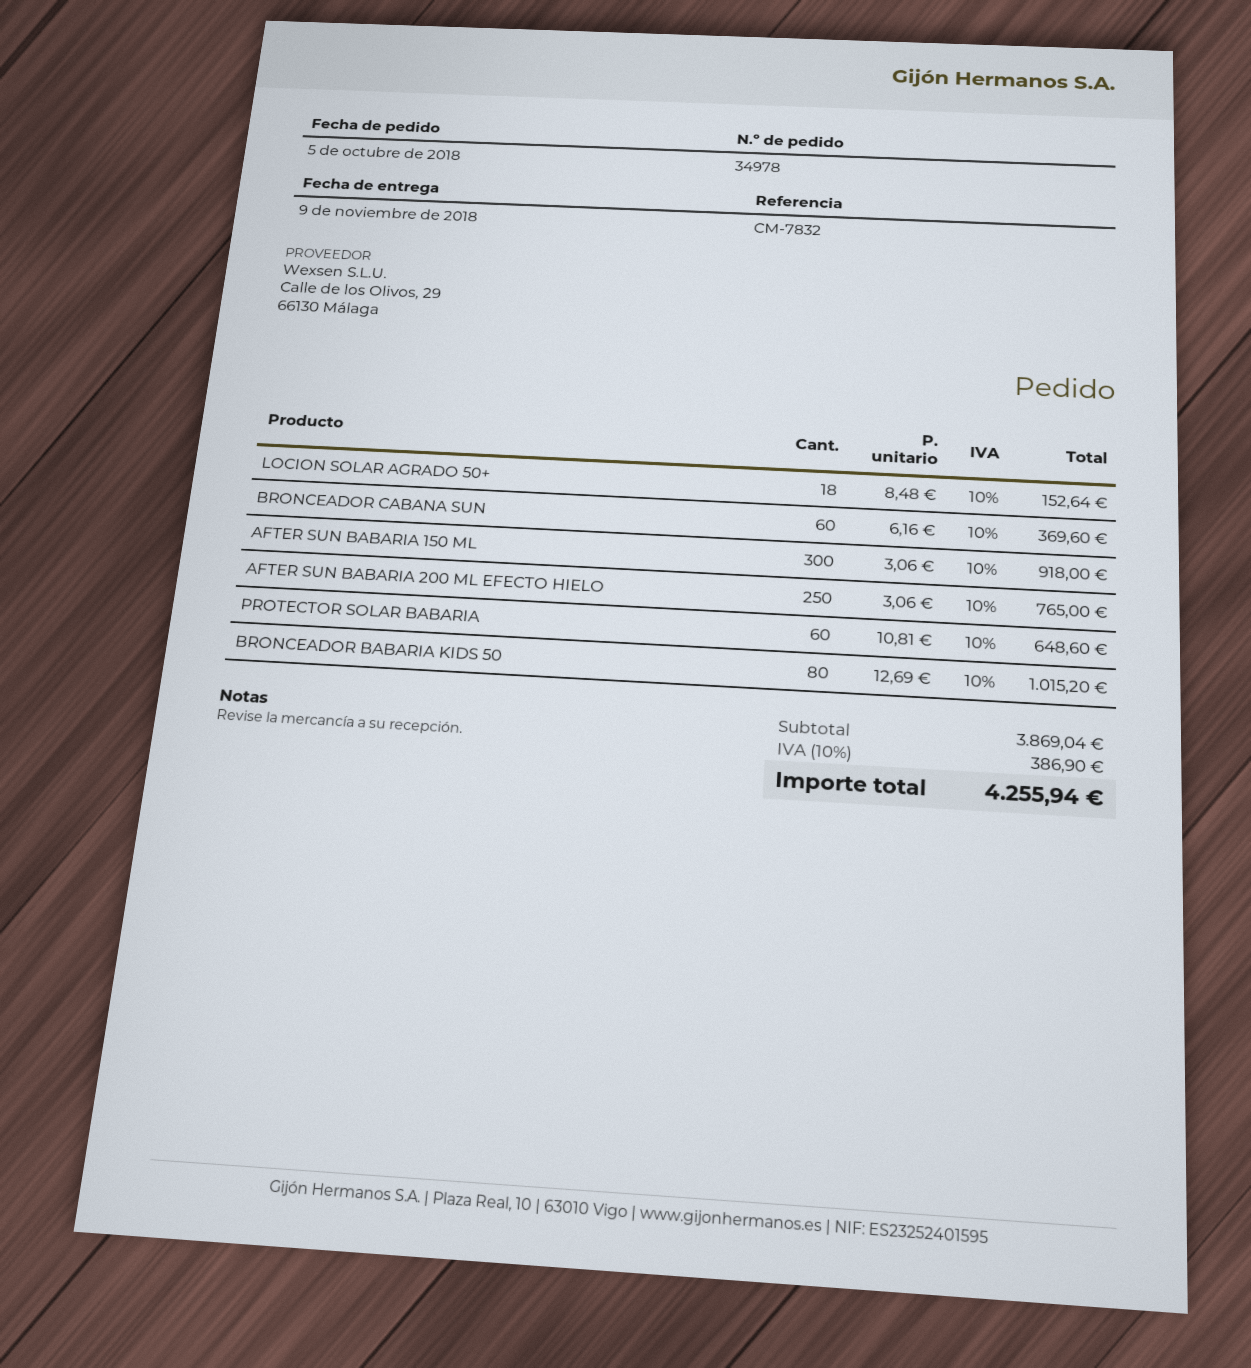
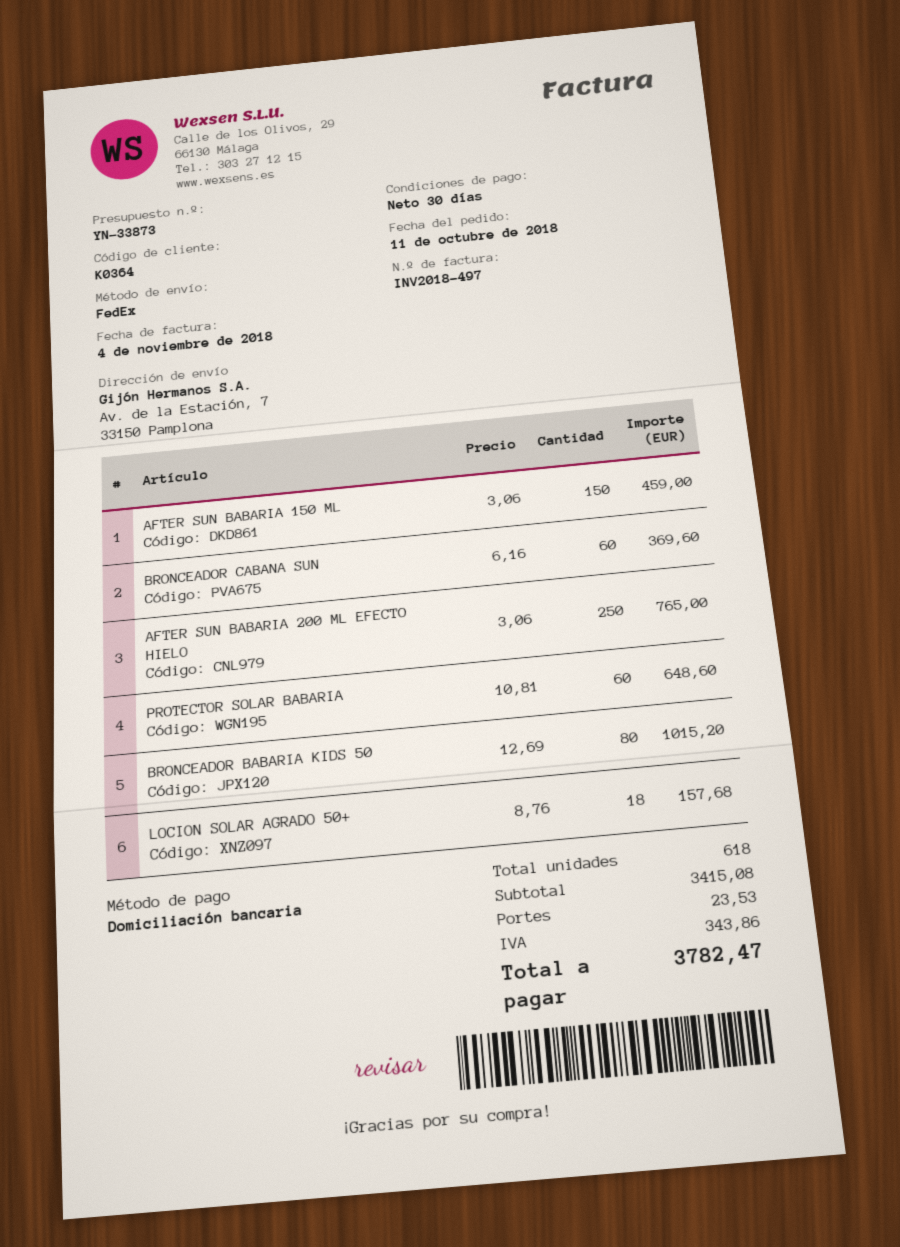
order date: 2018-10-05 -> 2018-10-11
LOCION SOLAR AGRADO 50+: 18 x 8.48 = 152.64 -> 18 x 8.76 = 157.68
AFTER SUN BABARIA 150 ML: 300 x 3.06 = 918.00 -> 150 x 3.06 = 459.00
subtotal: 3869.04 -> 3415.08
shipping: none -> 23.53
tax: 386.90 -> 343.86
total: 4255.94 -> 3782.47

